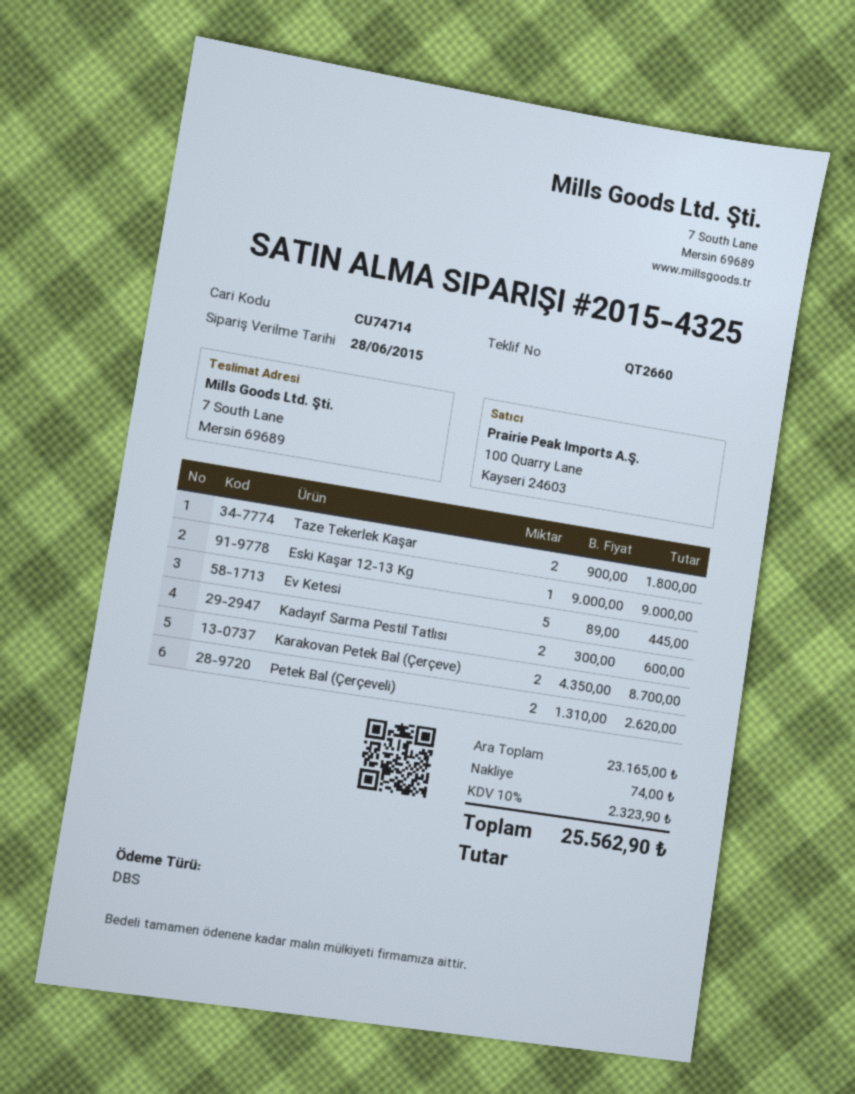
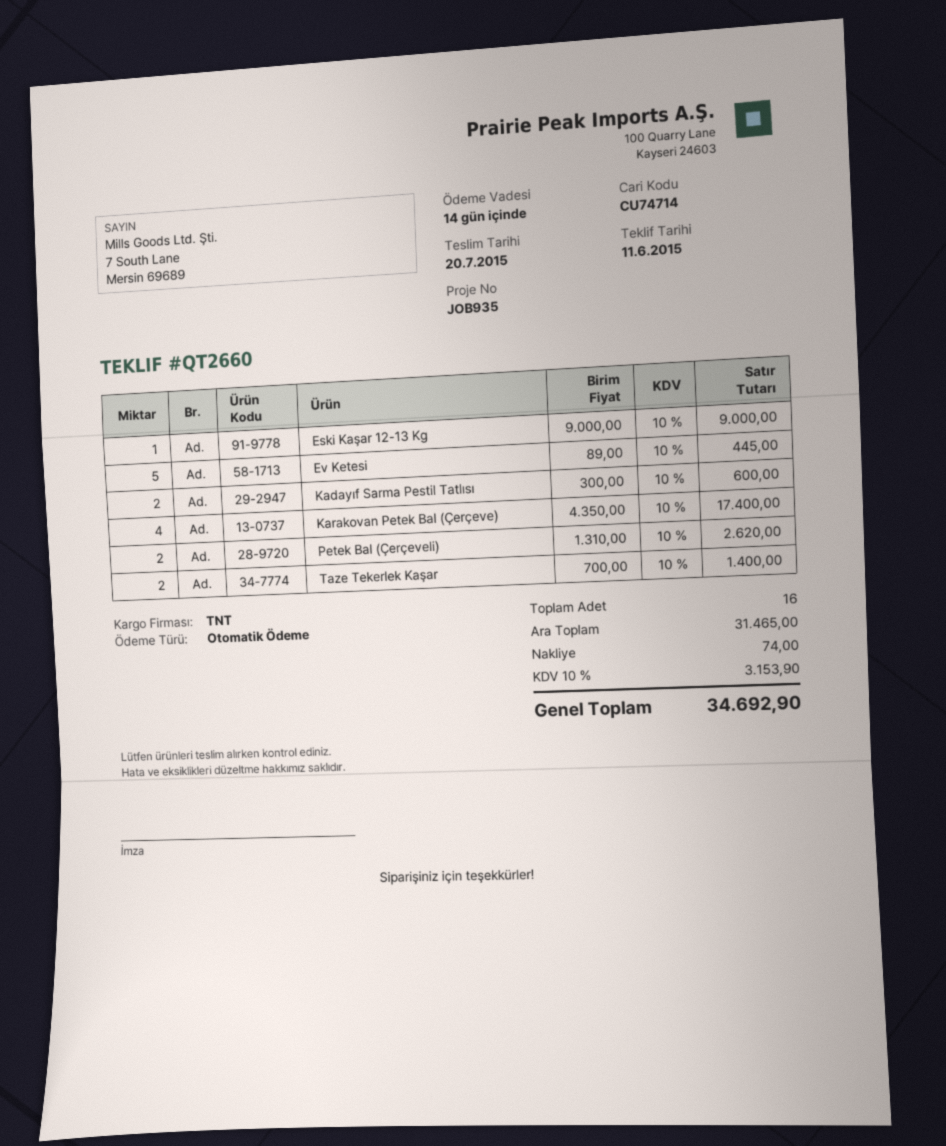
Taze Tekerlek Kaşar: 2 x 900.00 = 1800.00 -> 2 x 700.00 = 1400.00
Karakovan Petek Bal (Çerçeve): 2 x 4350.00 = 8700.00 -> 4 x 4350.00 = 17400.00
subtotal: 23165.00 -> 31465.00
tax: 10% = 2323.90 -> 10% = 3153.90
total: 25562.90 -> 34692.90

